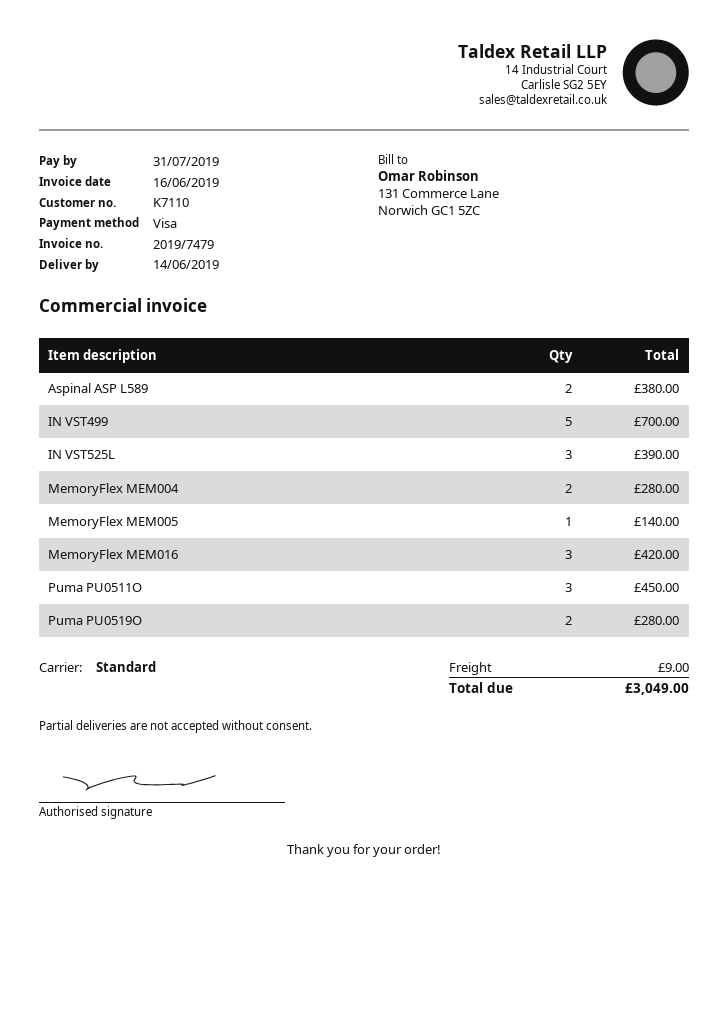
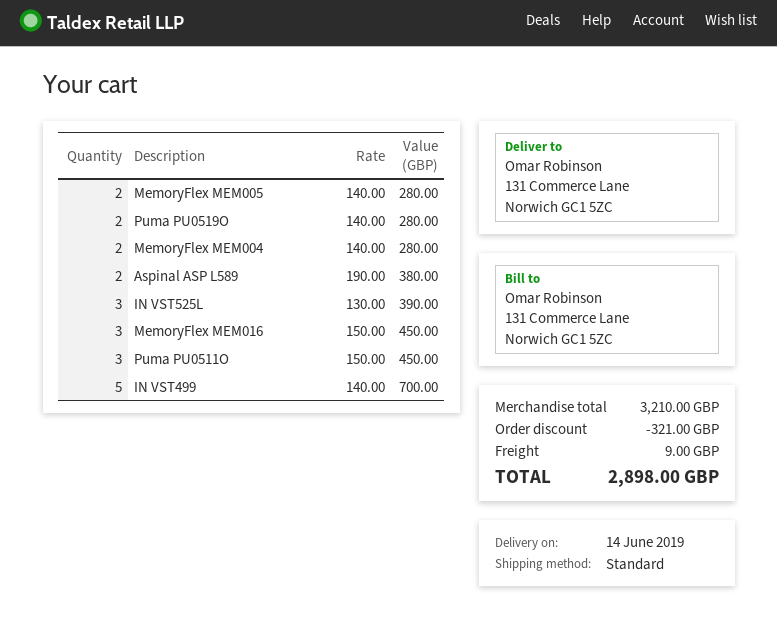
MemoryFlex MEM005: 1 for 140.00 -> 2 for 280.00
MemoryFlex MEM016: 3 for 420.00 -> 3 for 450.00
discount: none -> 321.00
total: 3049.00 -> 2898.00

